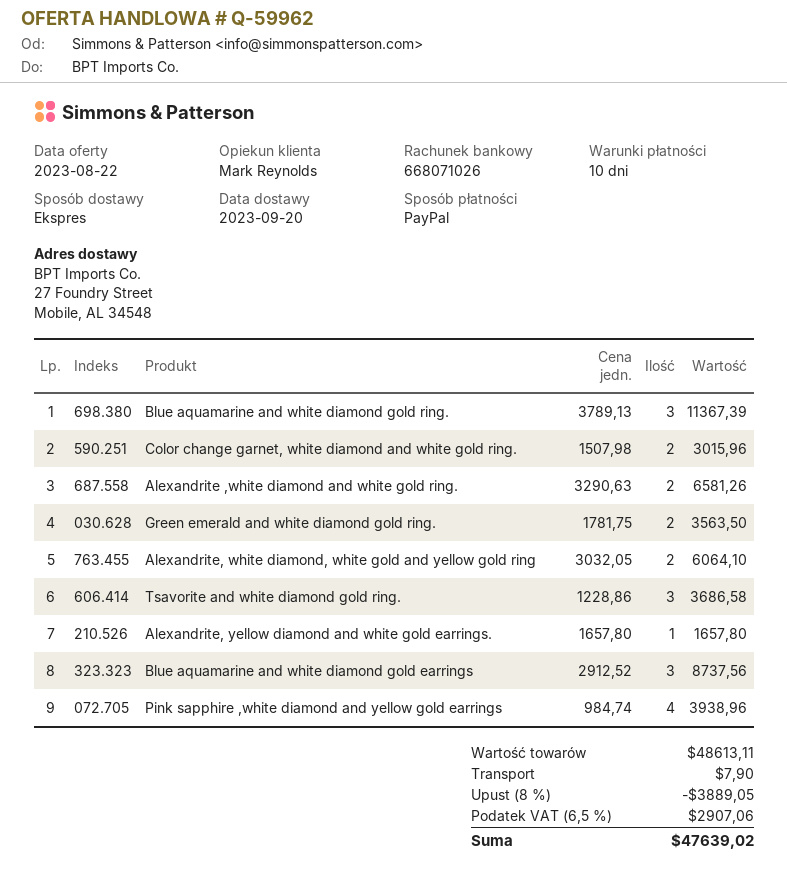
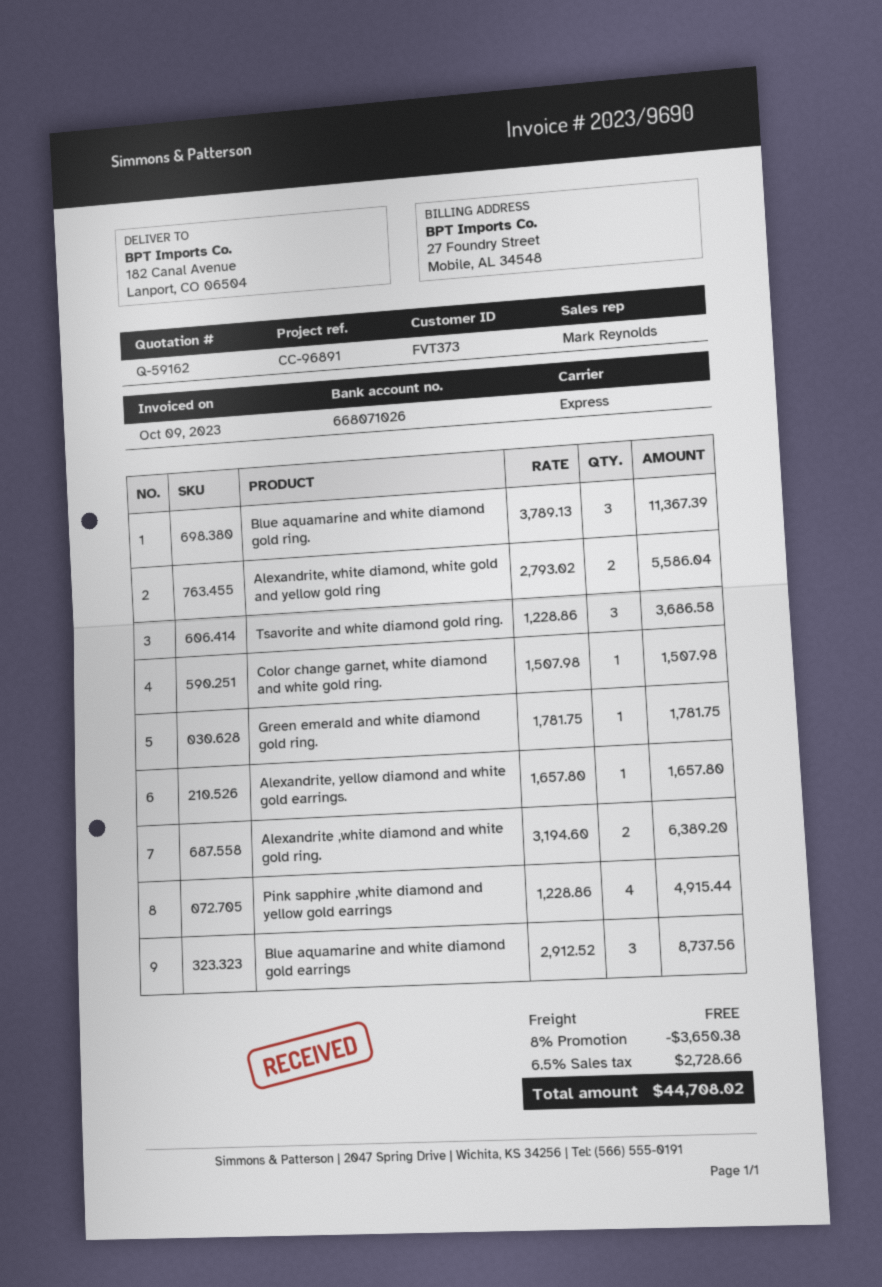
quote number: Q-59962 -> Q-59162
ship to: 27 Foundry Street, Mobile, AL 34548 -> 182 Canal Avenue, Lanport, CO 06504
Color change garnet, white diamond and white gold ring.: 2 x 1507.98 = 3015.96 -> 1 x 1507.98 = 1507.98
Alexandrite ,white diamond and white gold ring.: 2 x 3290.63 = 6581.26 -> 2 x 3194.60 = 6389.20
Green emerald and white diamond gold ring.: 2 x 1781.75 = 3563.50 -> 1 x 1781.75 = 1781.75
Alexandrite, white diamond, white gold and yellow gold ring: 2 x 3032.05 = 6064.10 -> 2 x 2793.02 = 5586.04
Pink sapphire ,white diamond and yellow gold earrings: 4 x 984.74 = 3938.96 -> 4 x 1228.86 = 4915.44
discount: 8% = 3889.05 -> 8% = 3650.38
shipping: 7.90 -> 0.00
tax: 6.5% = 2907.06 -> 6.5% = 2728.66
total: 47639.02 -> 44708.02

